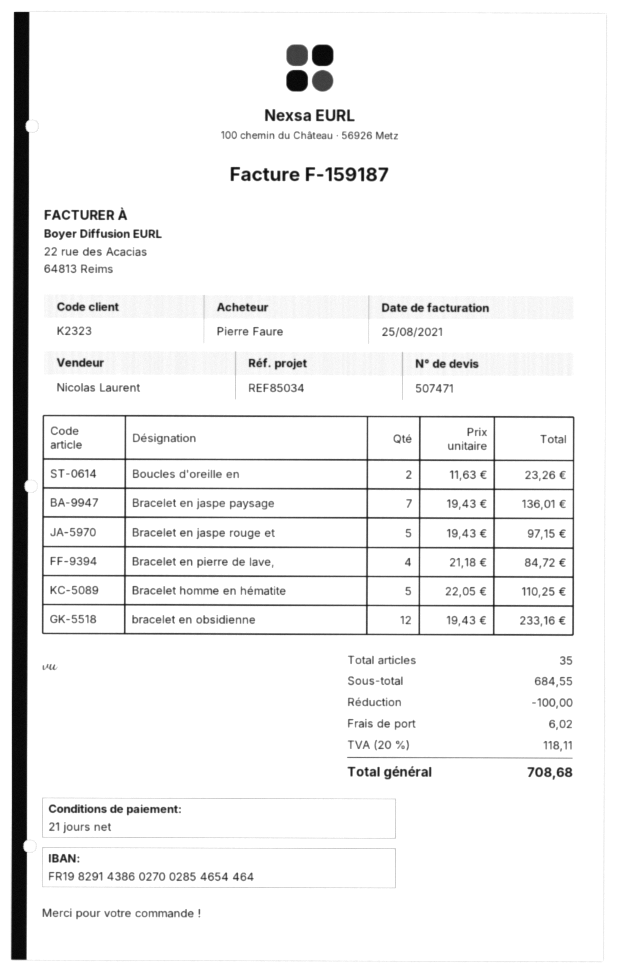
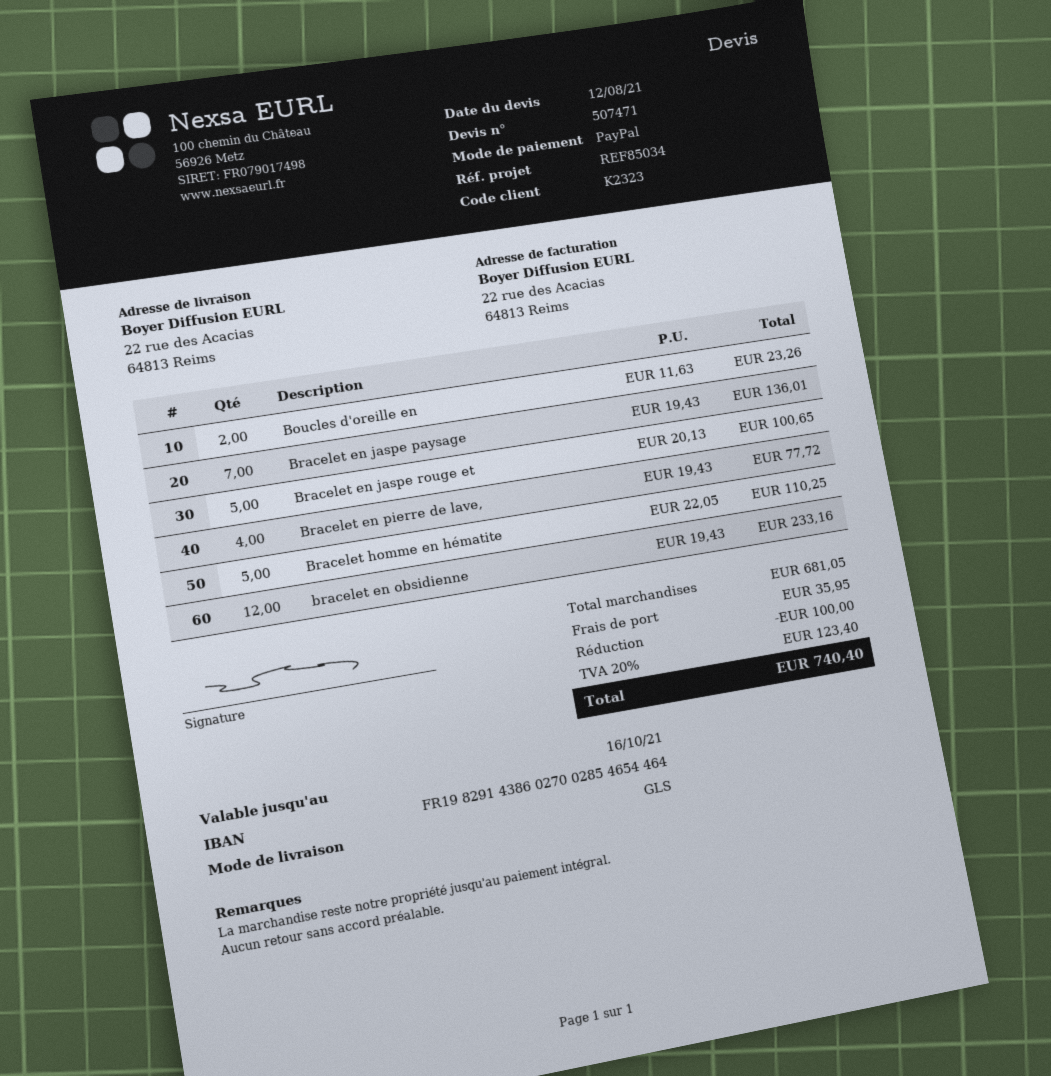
Bracelet en jaspe rouge et: 5 x 19.43 = 97.15 -> 5 x 20.13 = 100.65
Bracelet en pierre de lave,: 4 x 21.18 = 84.72 -> 4 x 19.43 = 77.72
subtotal: 684.55 -> 681.05
shipping: 6.02 -> 35.95
tax: 20% = 118.11 -> 20% = 123.40
total: 708.68 -> 740.40

